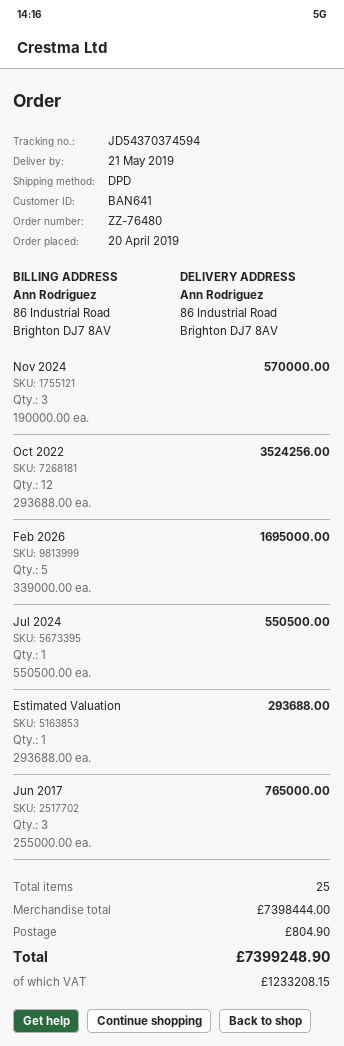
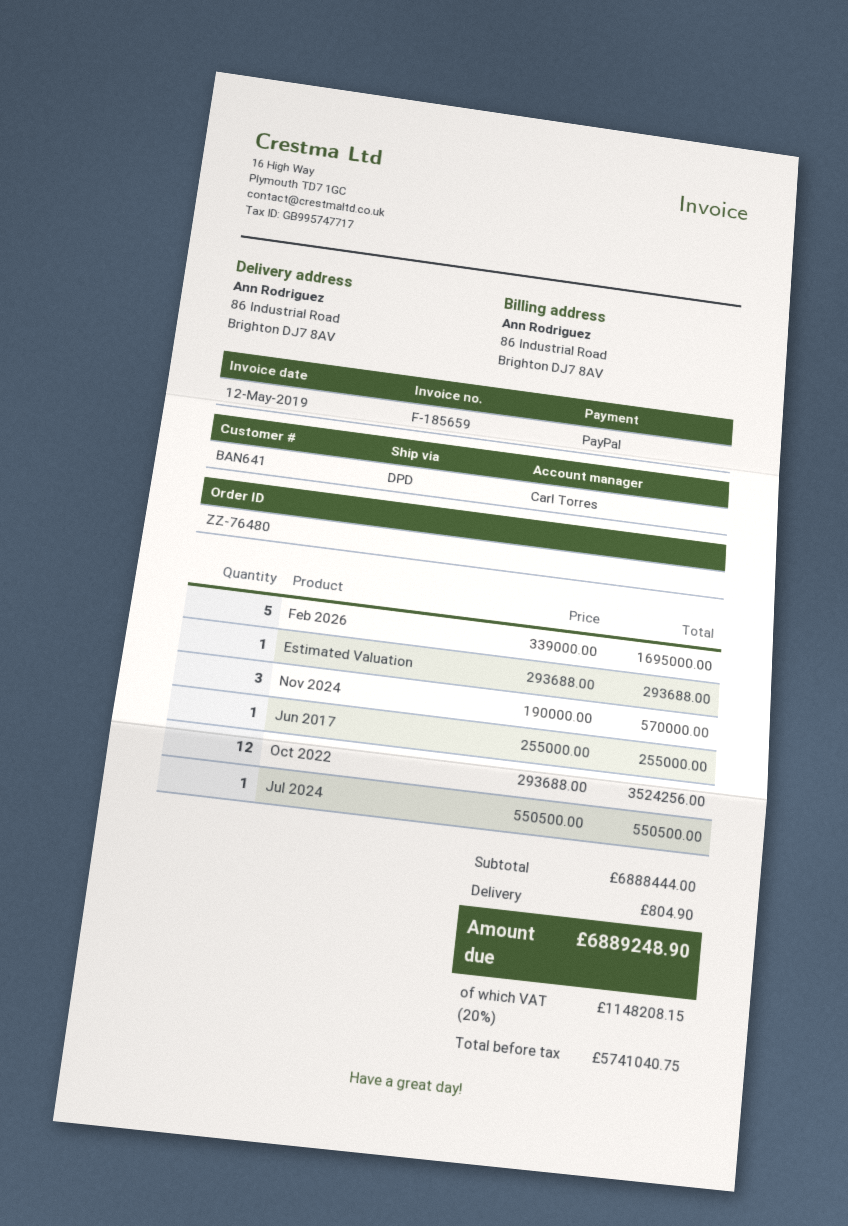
Jun 2017: 3 x 255000.00 = 765000.00 -> 1 x 255000.00 = 255000.00
subtotal: 7398444.00 -> 6888444.00
tax: 1233208.15 -> 1148208.15
total: 7399248.90 -> 6889248.90

